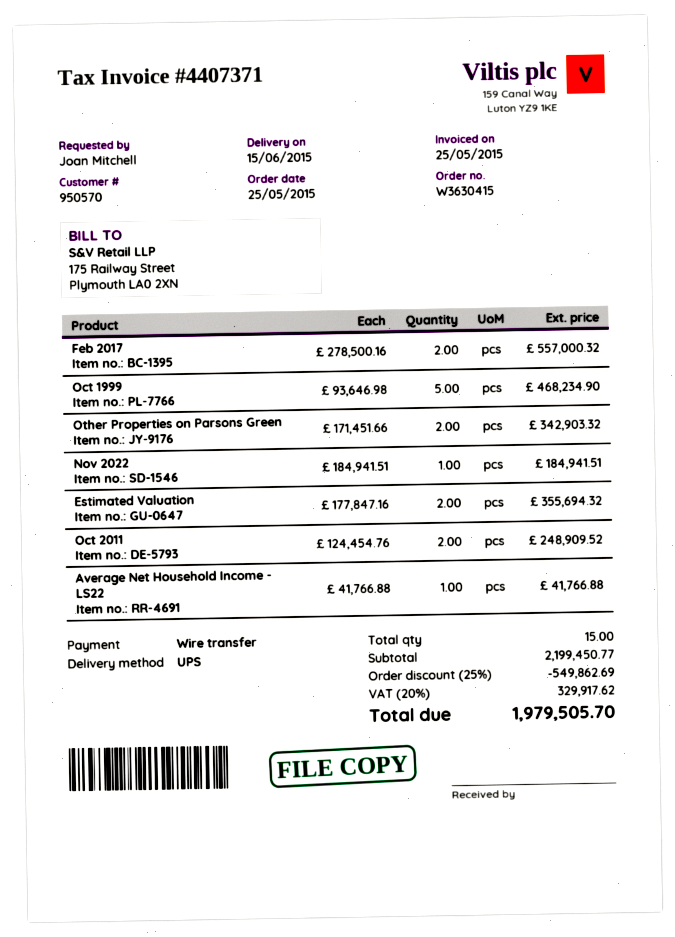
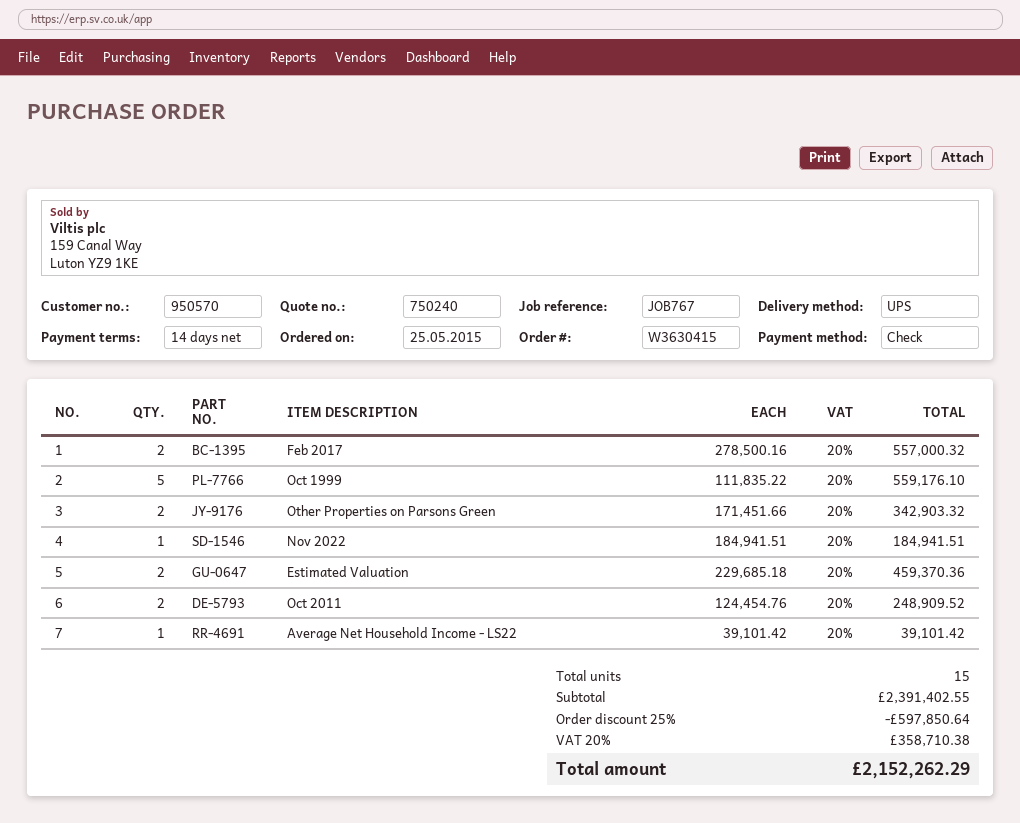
payment method: bank transfer -> cheque
Oct 1999: 5 x 93646.98 = 468234.90 -> 5 x 111835.22 = 559176.10
Estimated Valuation: 2 x 177847.16 = 355694.32 -> 2 x 229685.18 = 459370.36
Average Net Household Income - LS22: 1 x 41766.88 = 41766.88 -> 1 x 39101.42 = 39101.42
subtotal: 2199450.77 -> 2391402.55
discount: 25% = 549862.69 -> 25% = 597850.64
tax: 20% = 329917.62 -> 20% = 358710.38
total: 1979505.70 -> 2152262.29

